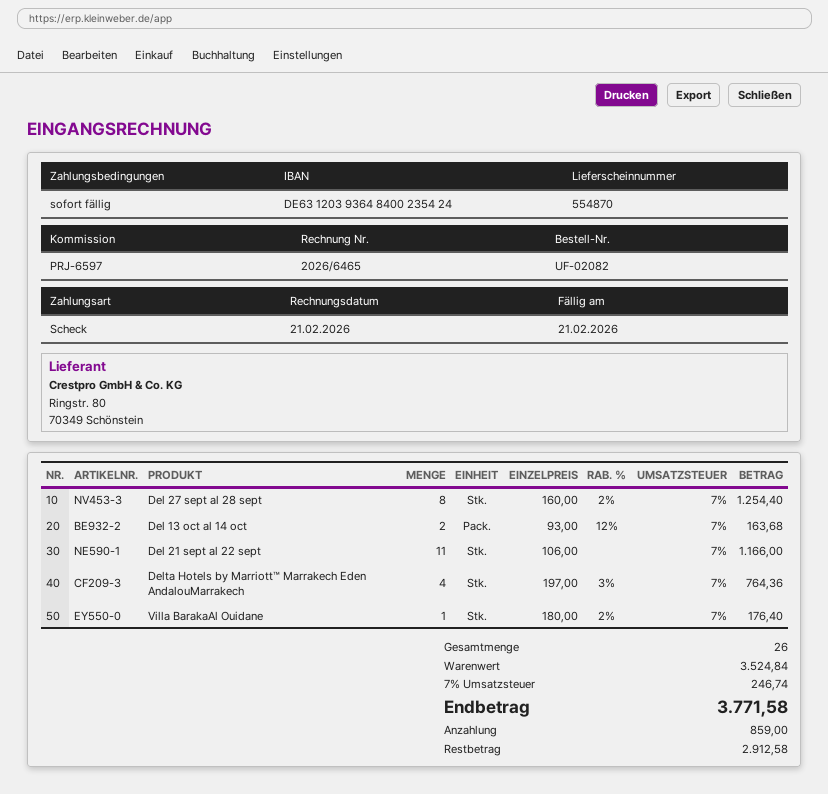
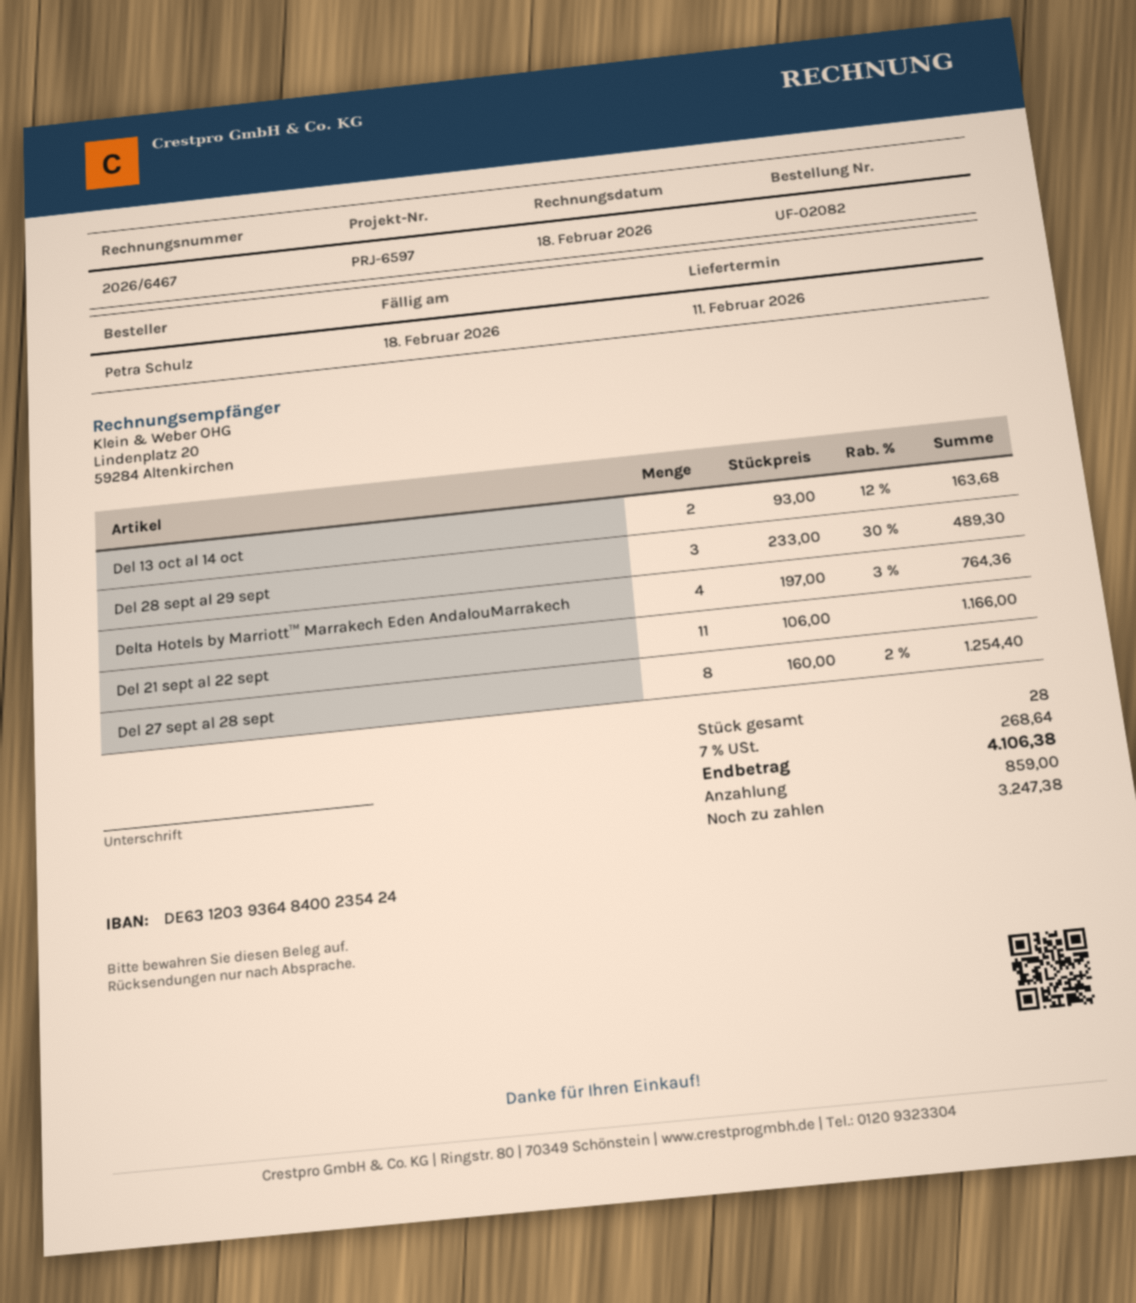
invoice number: 2026/6465 -> 2026/6467
invoice date: 2026-02-21 -> 2026-02-18
due date: 2026-02-21 -> 2026-02-18
Villa BarakaAl Ouidane: 1 x 180.00 - 2% = 176.40 -> none
Del 28 sept al 29 sept: none -> 3 x 233.00 - 30% = 489.30
total quantity: 26 -> 28
tax: 7% = 246.74 -> 7% = 268.64
total: 3771.58 -> 4106.38
balance: 2912.58 -> 3247.38

